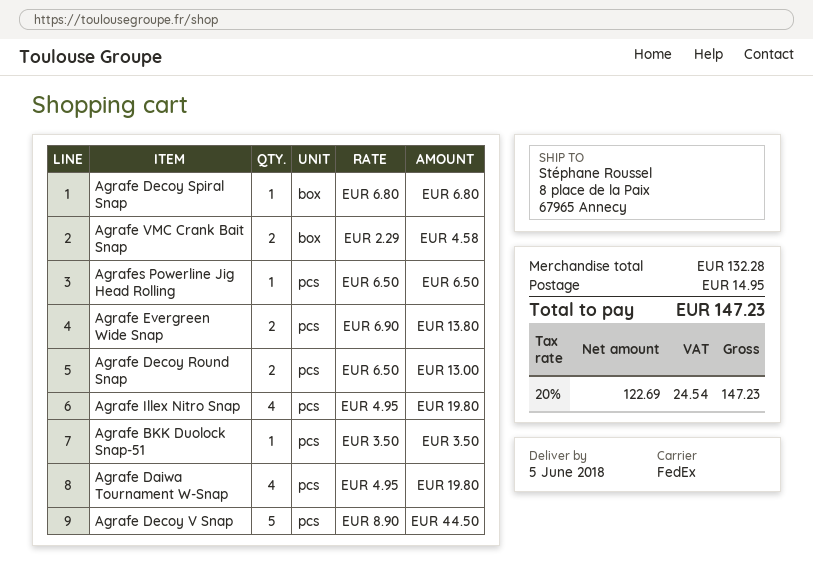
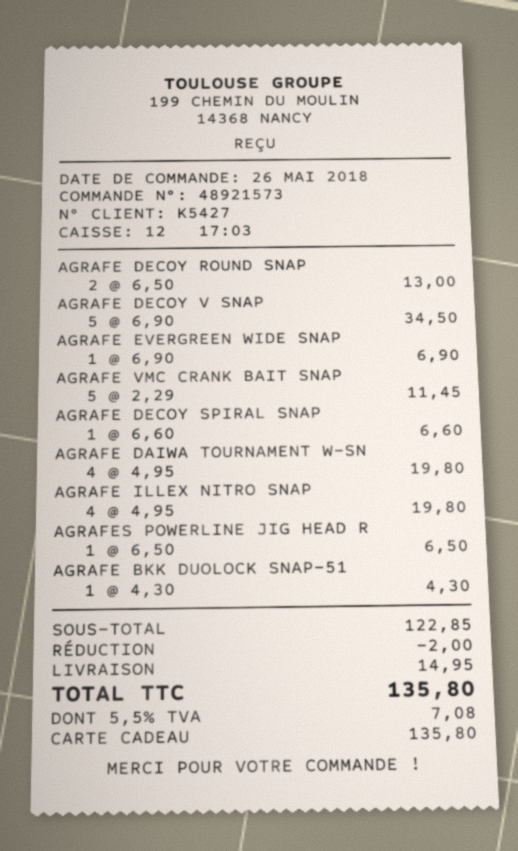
Agrafe Decoy Spiral Snap: 1 x 6.80 = 6.80 -> 1 x 6.60 = 6.60
Agrafe VMC Crank Bait Snap: 2 x 2.29 = 4.58 -> 5 x 2.29 = 11.45
Agrafe Evergreen Wide Snap: 2 x 6.90 = 13.80 -> 1 x 6.90 = 6.90
Agrafe BKK Duolock Snap-51: 1 x 3.50 = 3.50 -> 1 x 4.30 = 4.30
Agrafe Decoy V Snap: 5 x 8.90 = 44.50 -> 5 x 6.90 = 34.50
subtotal: 132.28 -> 122.85
discount: none -> 2.00
tax: 20% = 24.54 -> 5.5% = 7.08
total: 147.23 -> 135.80

